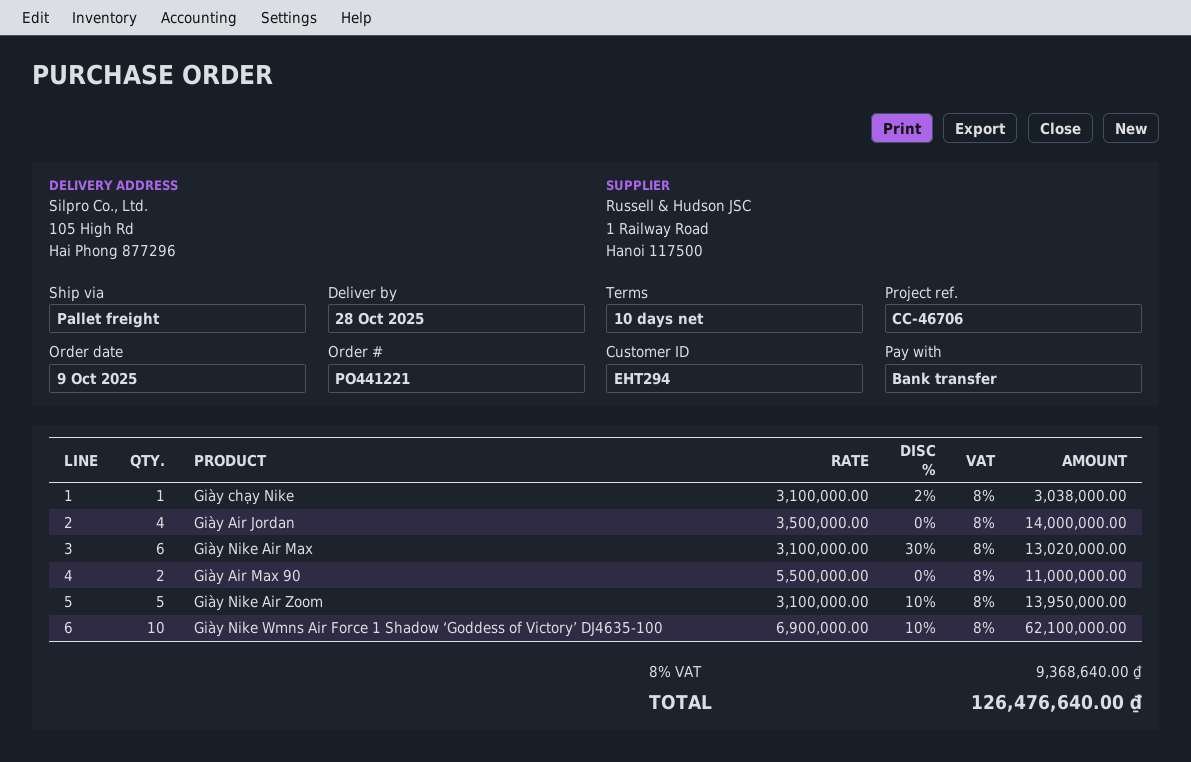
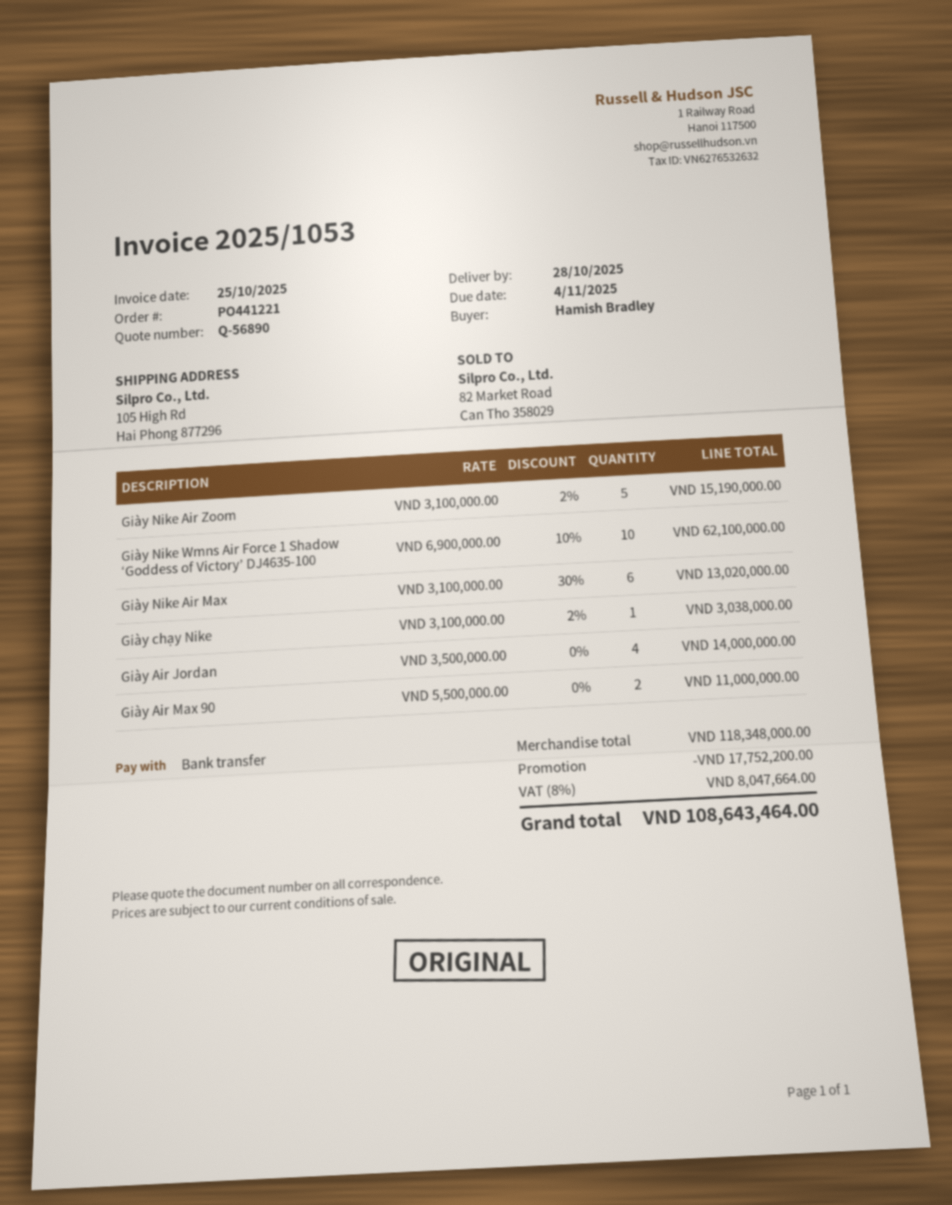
Giày Nike Air Zoom: 5 x 3100000.00 - 10% = 13950000.00 -> 5 x 3100000.00 - 2% = 15190000.00
discount: none -> 17752200.00
tax: 8% = 9368640.00 -> 8% = 8047664.00
total: 126476640.00 -> 108643464.00

